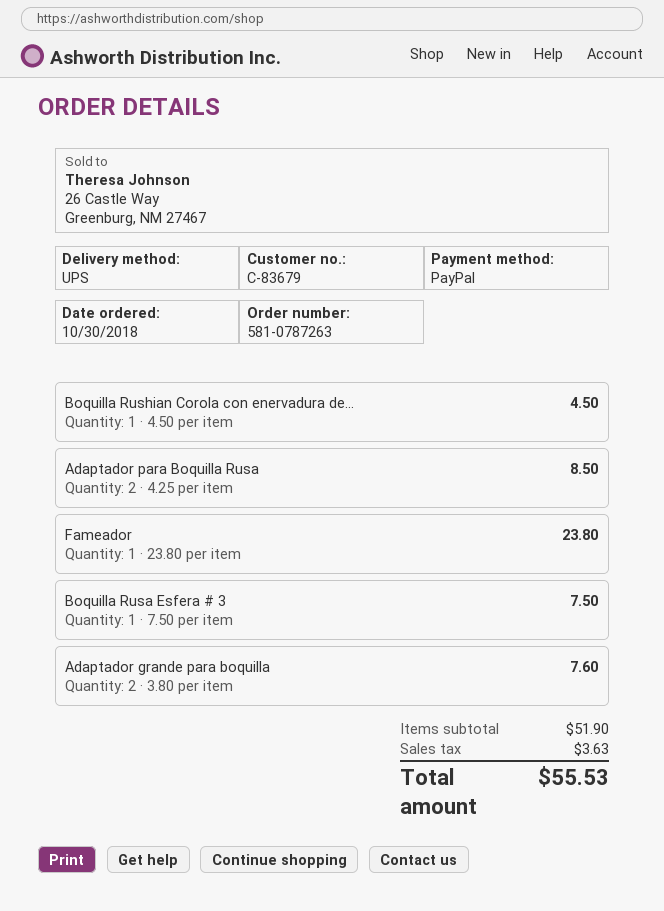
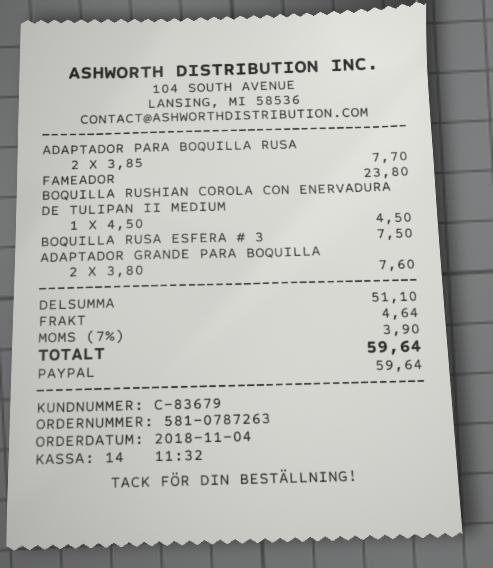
order date: 2018-10-30 -> 2018-11-04
Adaptador para Boquilla Rusa: 2 x 4.25 = 8.50 -> 2 x 3.85 = 7.70
subtotal: 51.90 -> 51.10
shipping: none -> 4.64
tax: 3.63 -> 3.90
total: 55.53 -> 59.64

